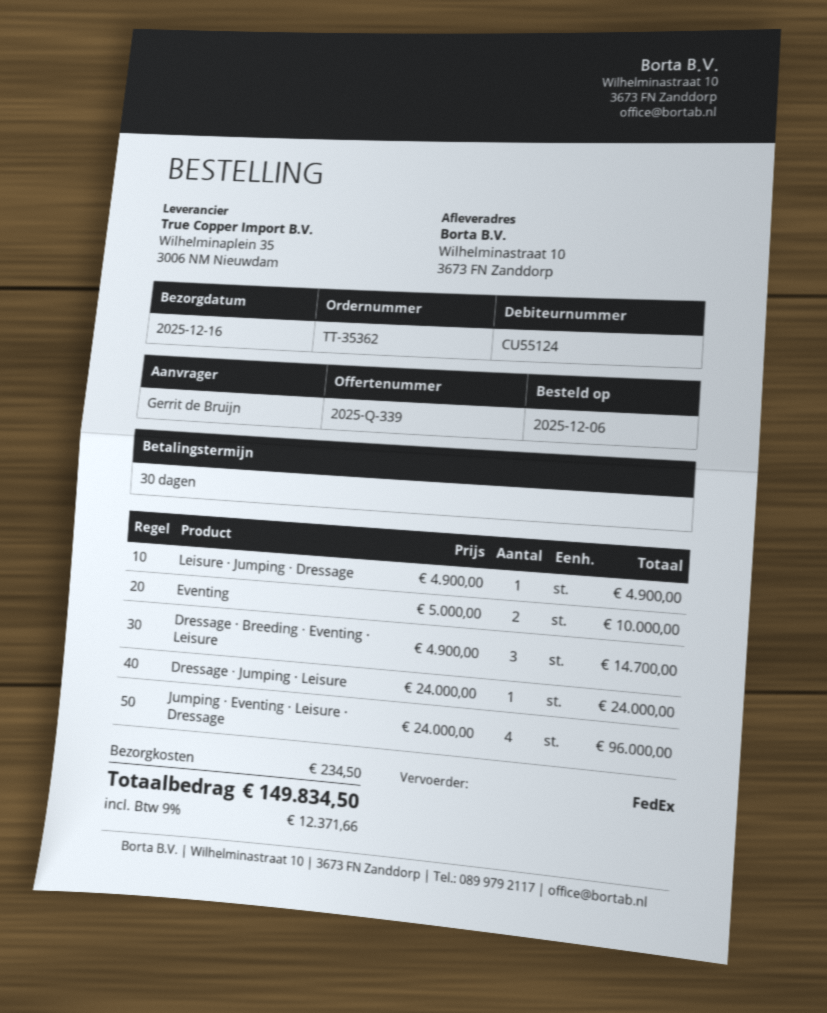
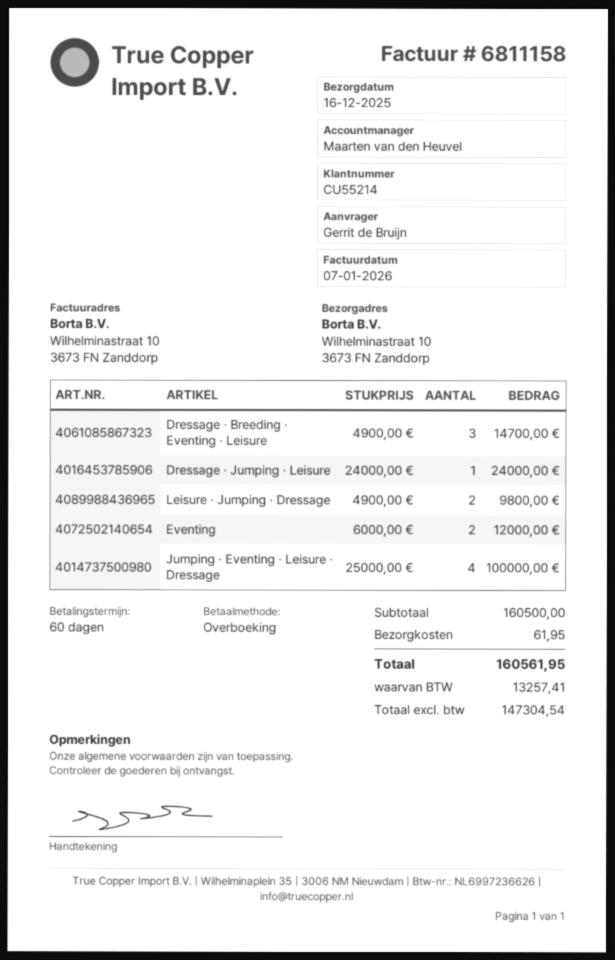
payment terms: 30 days -> 60 days
customer number: CU55124 -> CU55214
Leisure · Jumping · Dressage: 1 x 4900.00 = 4900.00 -> 2 x 4900.00 = 9800.00
Eventing: 2 x 5000.00 = 10000.00 -> 2 x 6000.00 = 12000.00
Jumping · Eventing · Leisure · Dressage: 4 x 24000.00 = 96000.00 -> 4 x 25000.00 = 100000.00
shipping: 234.50 -> 61.95
tax: 12371.66 -> 13257.41
total: 149834.50 -> 160561.95

